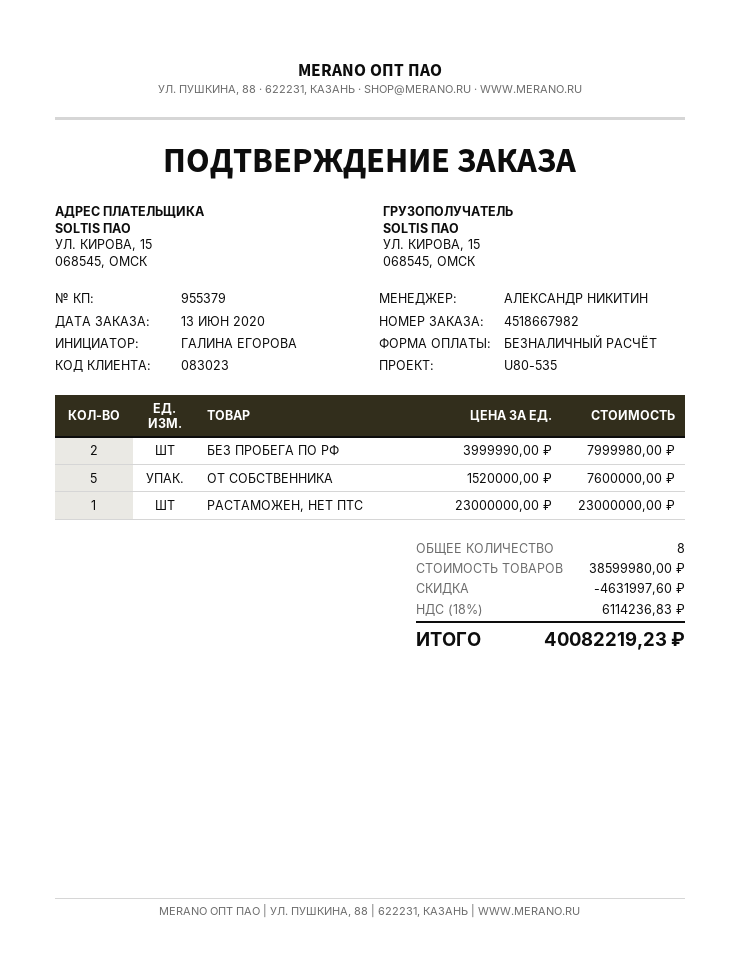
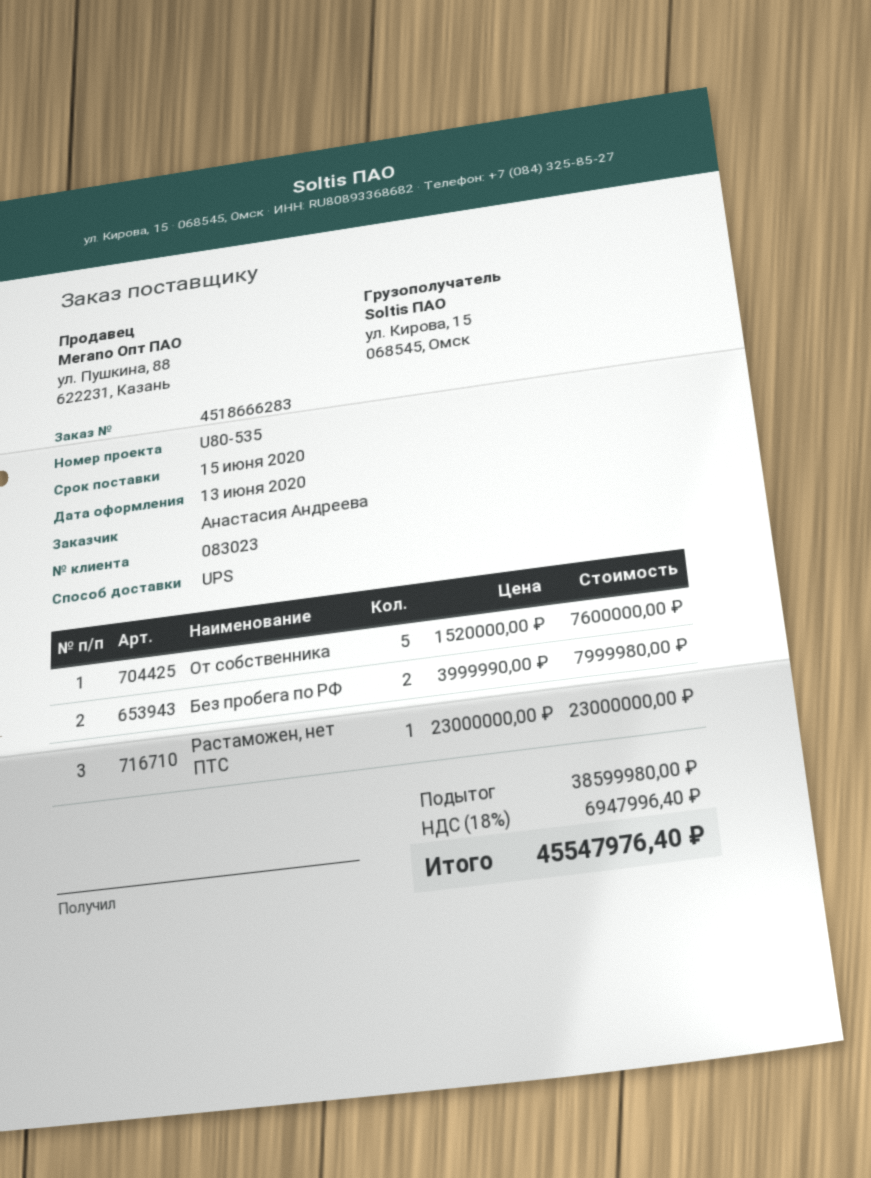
order number: 4518667982 -> 4518666283
ordered by: ГАЛИНА ЕГОРОВА -> Анастасия Андреева
discount: 4631997.60 -> none
tax: 18% = 6114236.83 -> 18% = 6947996.40
total: 40082219.23 -> 45547976.40

